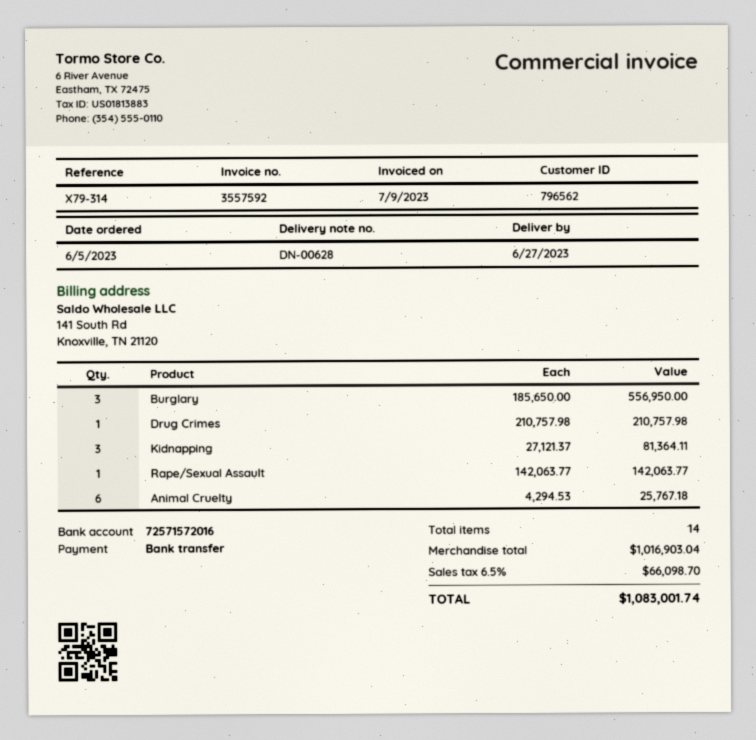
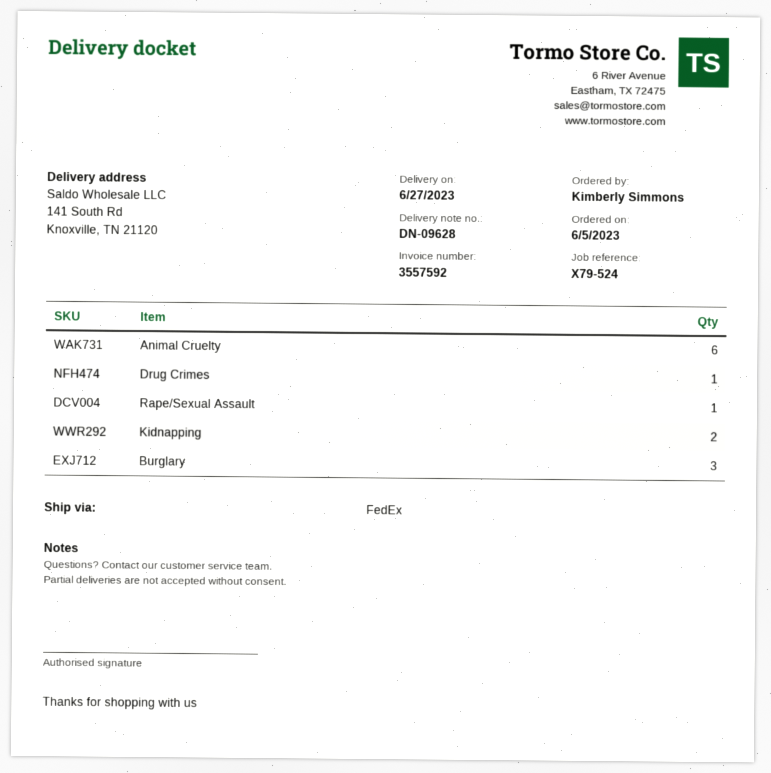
delivery note number: DN-00628 -> DN-09628
reference: X79-314 -> X79-524
Kidnapping: 3 -> 2

